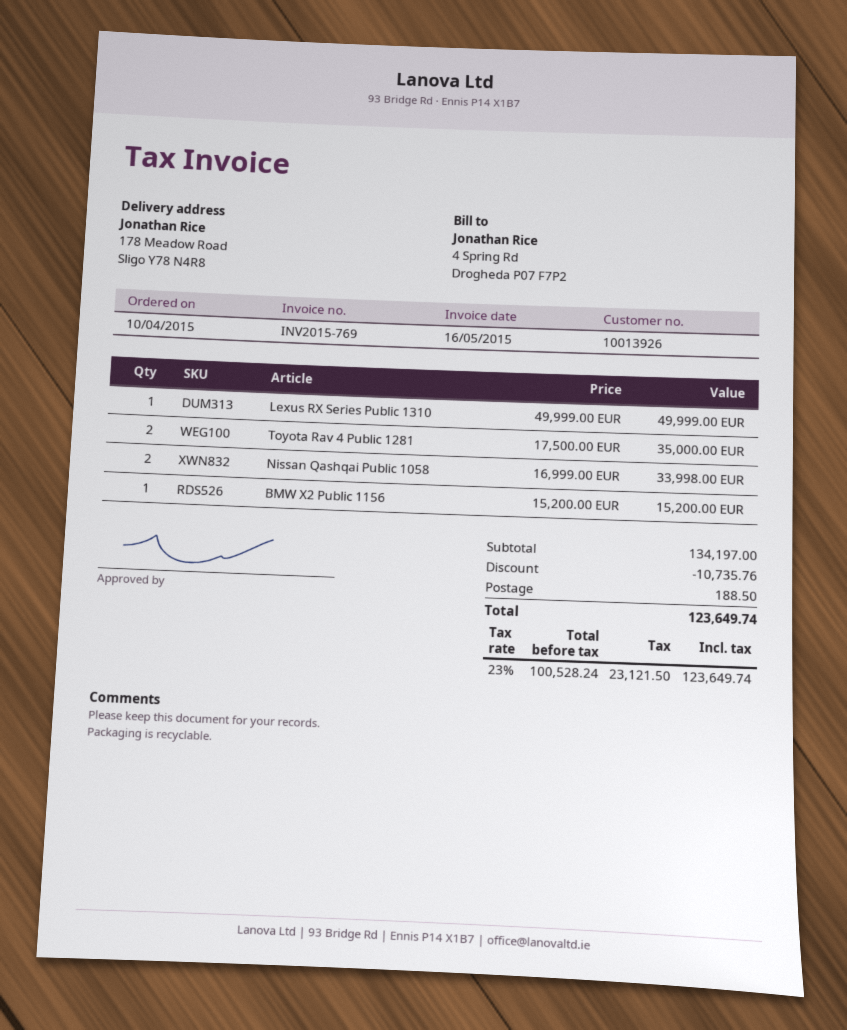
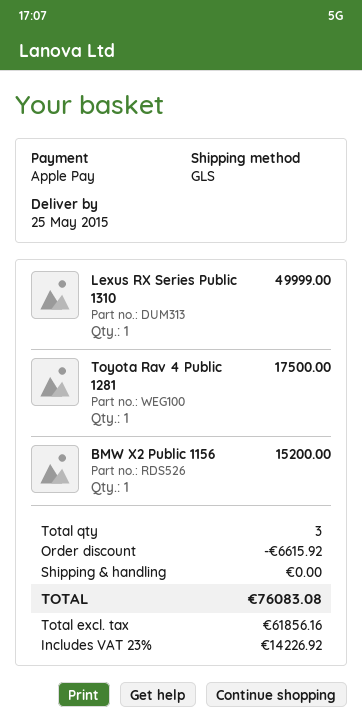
Toyota Rav 4 Public 1281: 2 for 35000.00 -> 1 for 17500.00
Nissan Qashqai Public 1058: 2 for 33998.00 -> none
discount: 10735.76 -> 6615.92
shipping: 188.50 -> 0.00
net: 100528.24 -> 61856.16
tax: 23% = 23121.50 -> 23% = 14226.92
total: 123649.74 -> 76083.08

